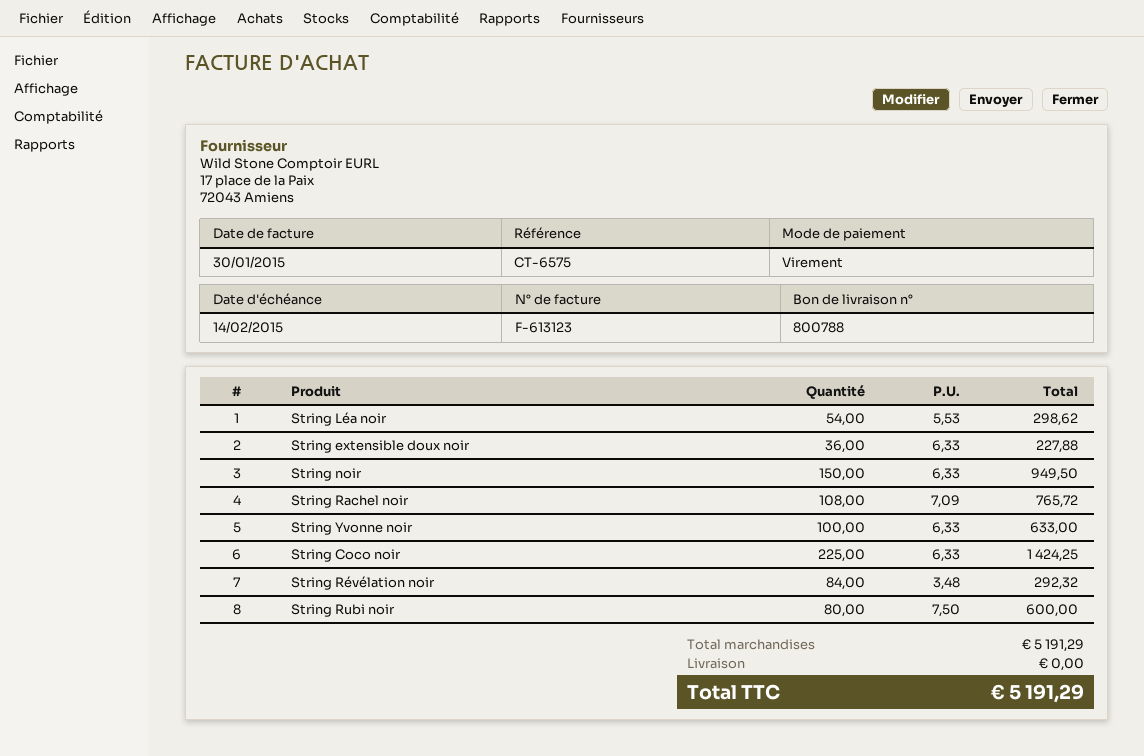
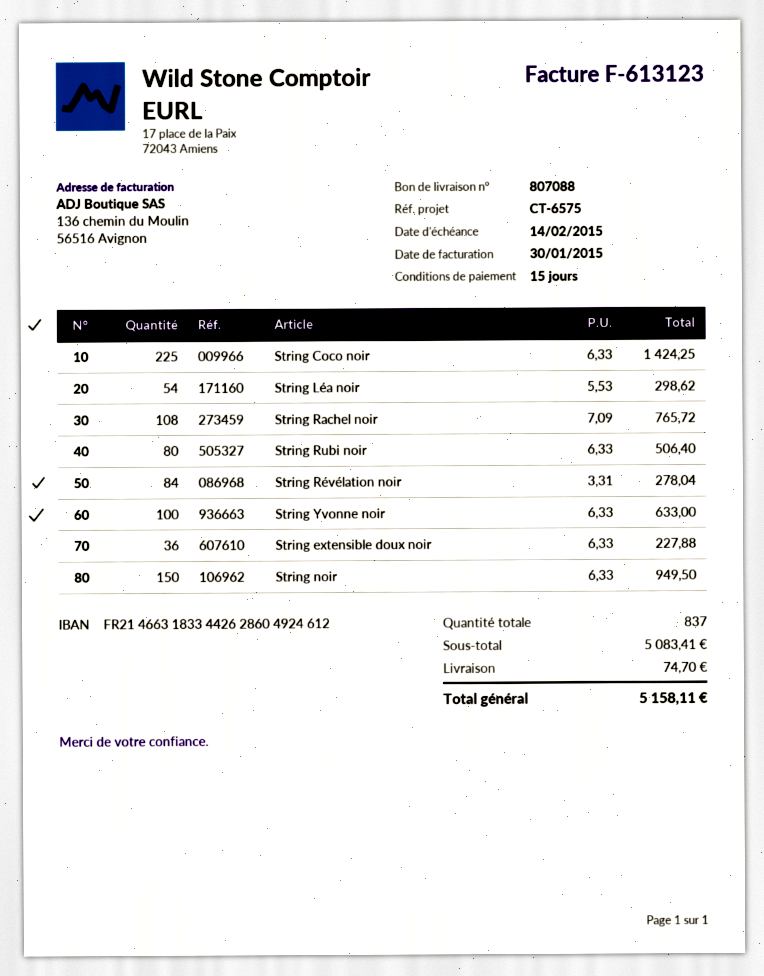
delivery note number: 800788 -> 807088
String Révélation noir: 84 x 3.48 = 292.32 -> 84 x 3.31 = 278.04
String Rubi noir: 80 x 7.50 = 600.00 -> 80 x 6.33 = 506.40
subtotal: 5191.29 -> 5083.41
shipping: 0.00 -> 74.70
total: 5191.29 -> 5158.11

